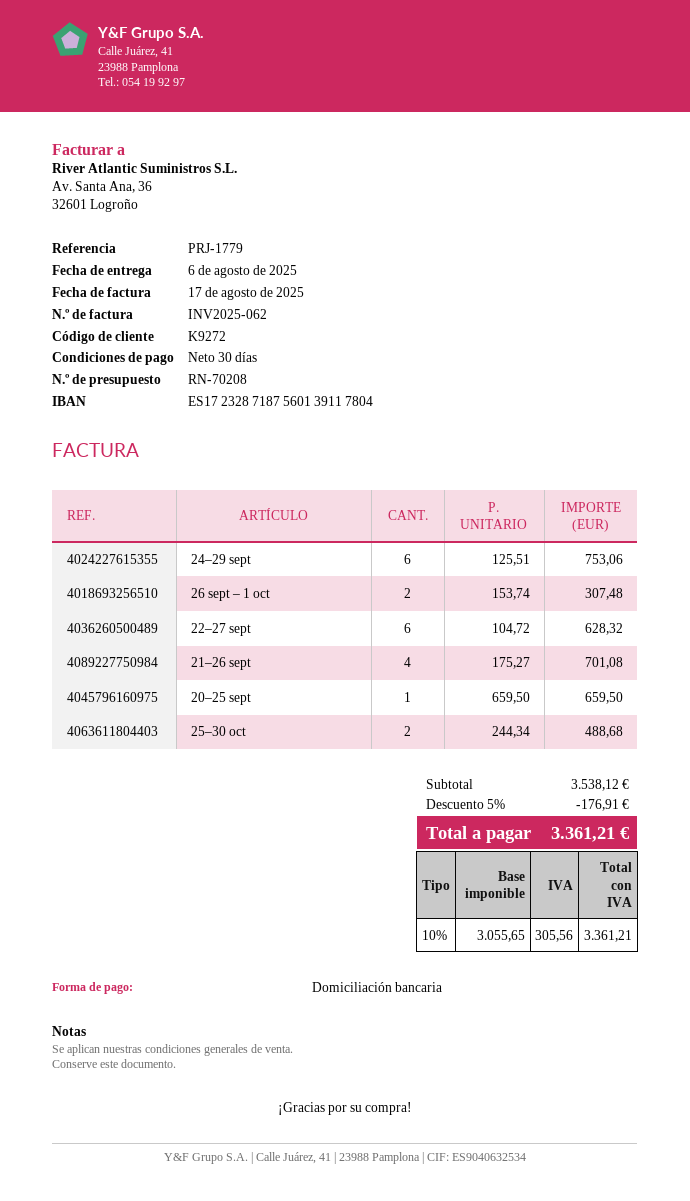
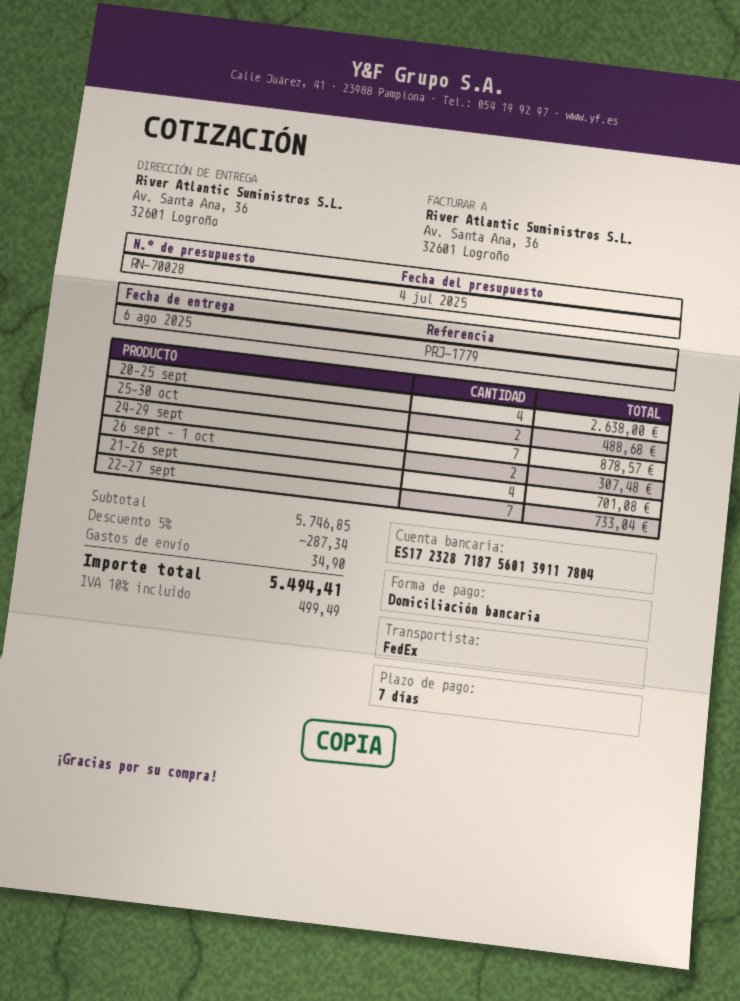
quote number: RN-70208 -> RN-70028
payment terms: 30 days -> 7 days
24–29 sept: 6 for 753.06 -> 7 for 878.57
22–27 sept: 6 for 628.32 -> 7 for 733.04
20–25 sept: 1 for 659.50 -> 4 for 2638.00
subtotal: 3538.12 -> 5746.85
discount: 5% = 176.91 -> 5% = 287.34
shipping: none -> 34.90
tax: 10% = 305.56 -> 10% = 499.49
total: 3361.21 -> 5494.41

